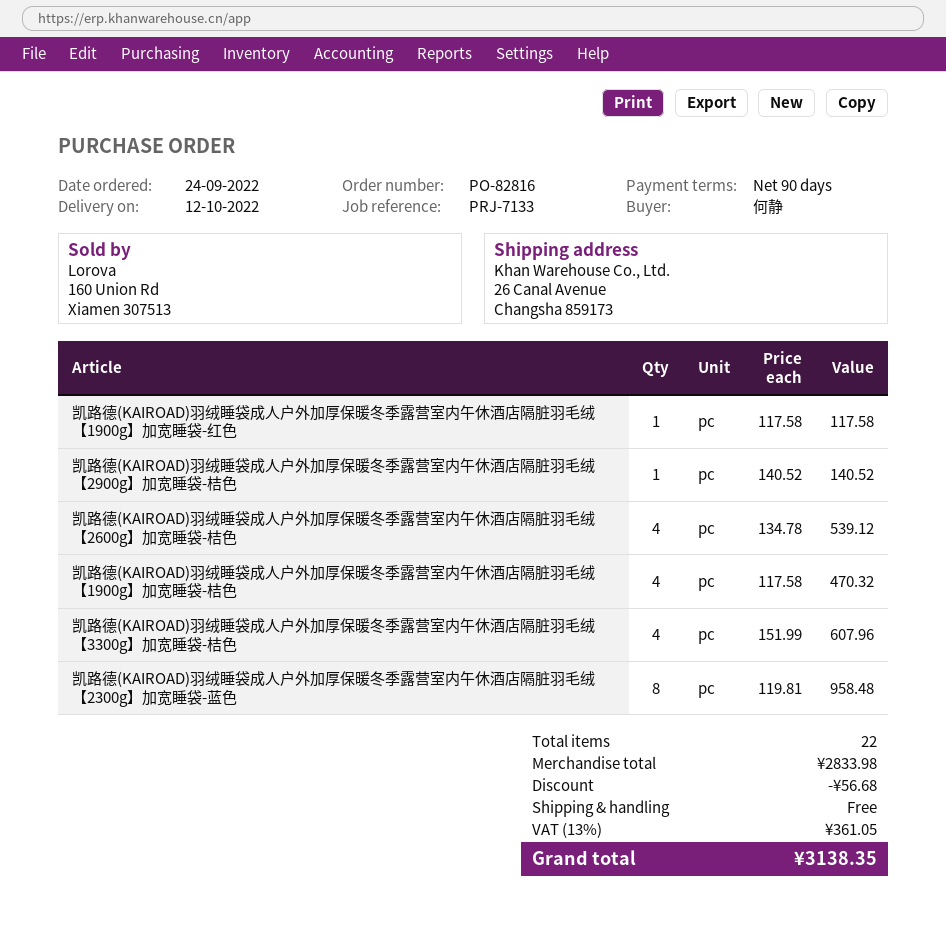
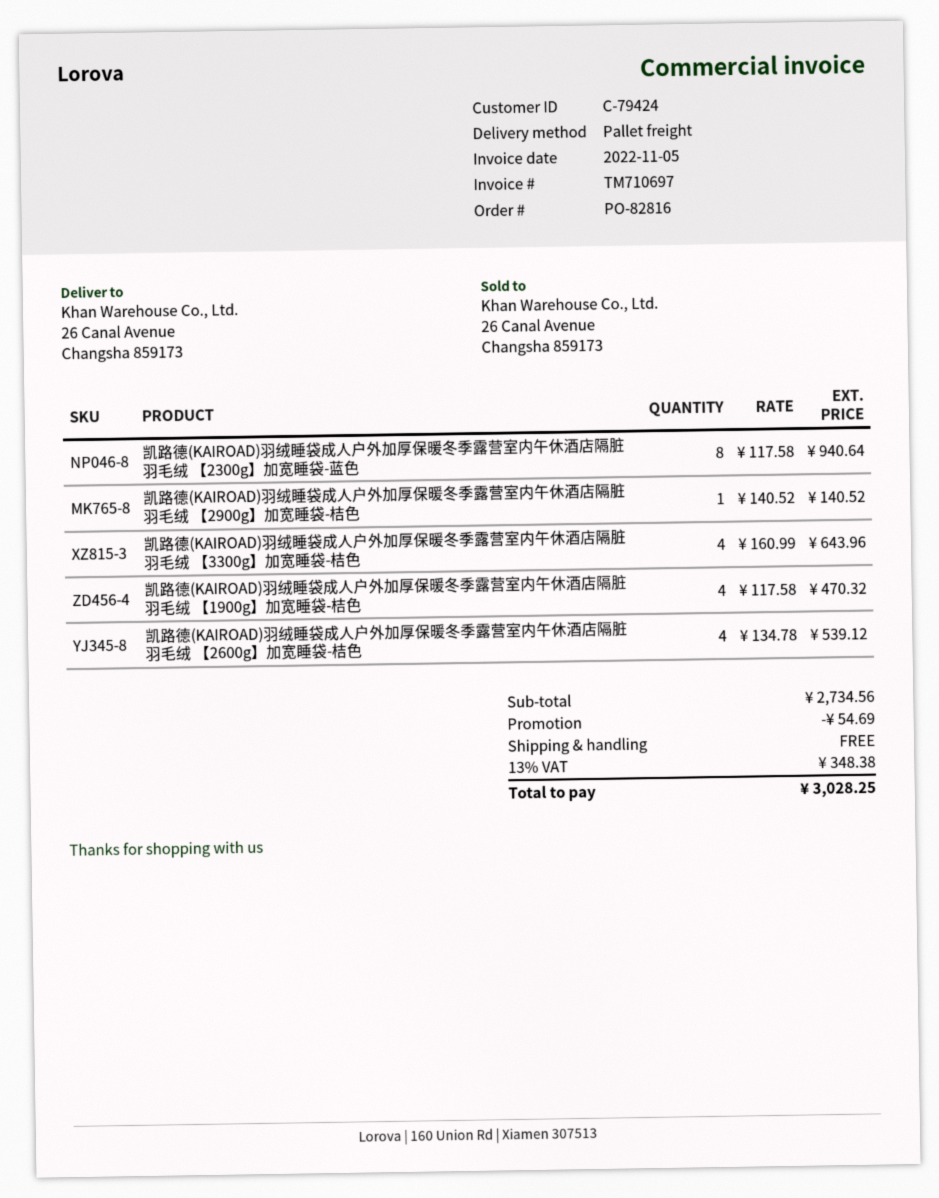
凯路德(KAIROAD)羽绒睡袋成人户外加厚保暖冬季露营室内午休酒店隔脏羽毛绒 【1900g】加宽睡袋-红色: 1 x 117.58 = 117.58 -> none
凯路德(KAIROAD)羽绒睡袋成人户外加厚保暖冬季露营室内午休酒店隔脏羽毛绒 【3300g】加宽睡袋-桔色: 4 x 151.99 = 607.96 -> 4 x 160.99 = 643.96
凯路德(KAIROAD)羽绒睡袋成人户外加厚保暖冬季露营室内午休酒店隔脏羽毛绒 【2300g】加宽睡袋-蓝色: 8 x 119.81 = 958.48 -> 8 x 117.58 = 940.64
subtotal: 2833.98 -> 2734.56
discount: 56.68 -> 54.69
tax: 13% = 361.05 -> 13% = 348.38
total: 3138.35 -> 3028.25

